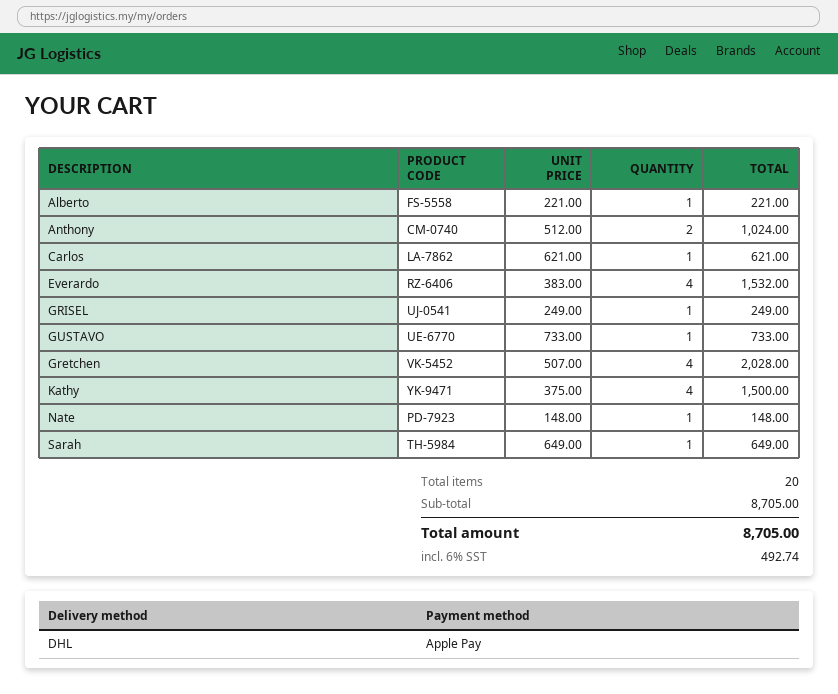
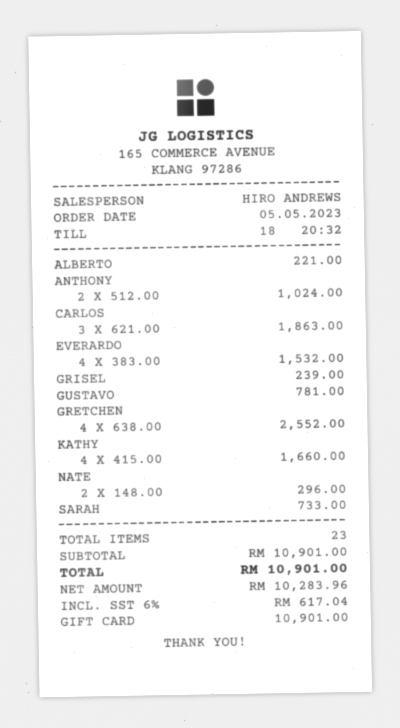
payment method: Apple Pay -> gift card
Carlos: 1 x 621.00 = 621.00 -> 3 x 621.00 = 1863.00
GRISEL: 1 x 249.00 = 249.00 -> 1 x 239.00 = 239.00
GUSTAVO: 1 x 733.00 = 733.00 -> 1 x 781.00 = 781.00
Gretchen: 4 x 507.00 = 2028.00 -> 4 x 638.00 = 2552.00
Kathy: 4 x 375.00 = 1500.00 -> 4 x 415.00 = 1660.00
Nate: 1 x 148.00 = 148.00 -> 2 x 148.00 = 296.00
Sarah: 1 x 649.00 = 649.00 -> 1 x 733.00 = 733.00
total quantity: 20 -> 23
subtotal: 8705.00 -> 10901.00
tax: 6% = 492.74 -> 6% = 617.04
total: 8705.00 -> 10901.00

